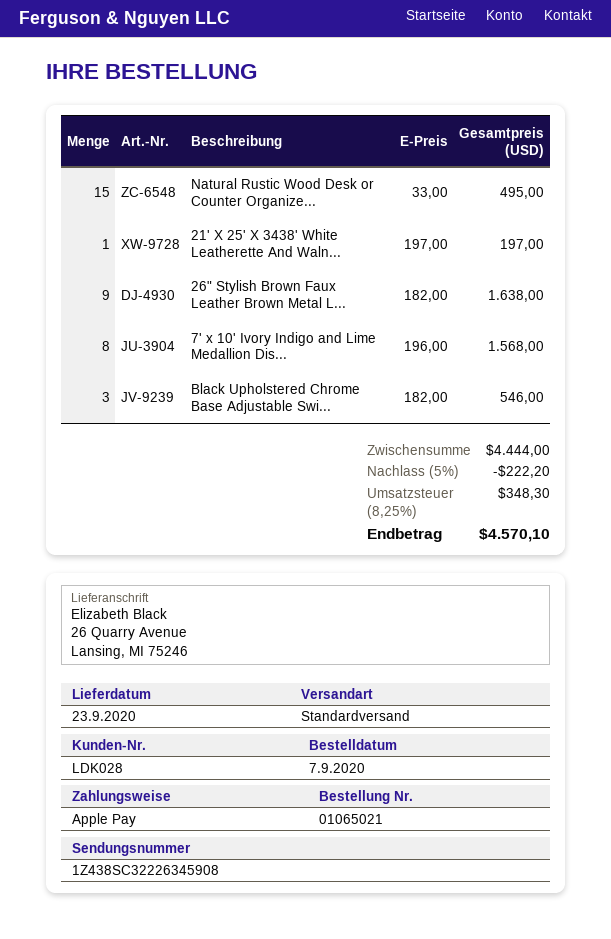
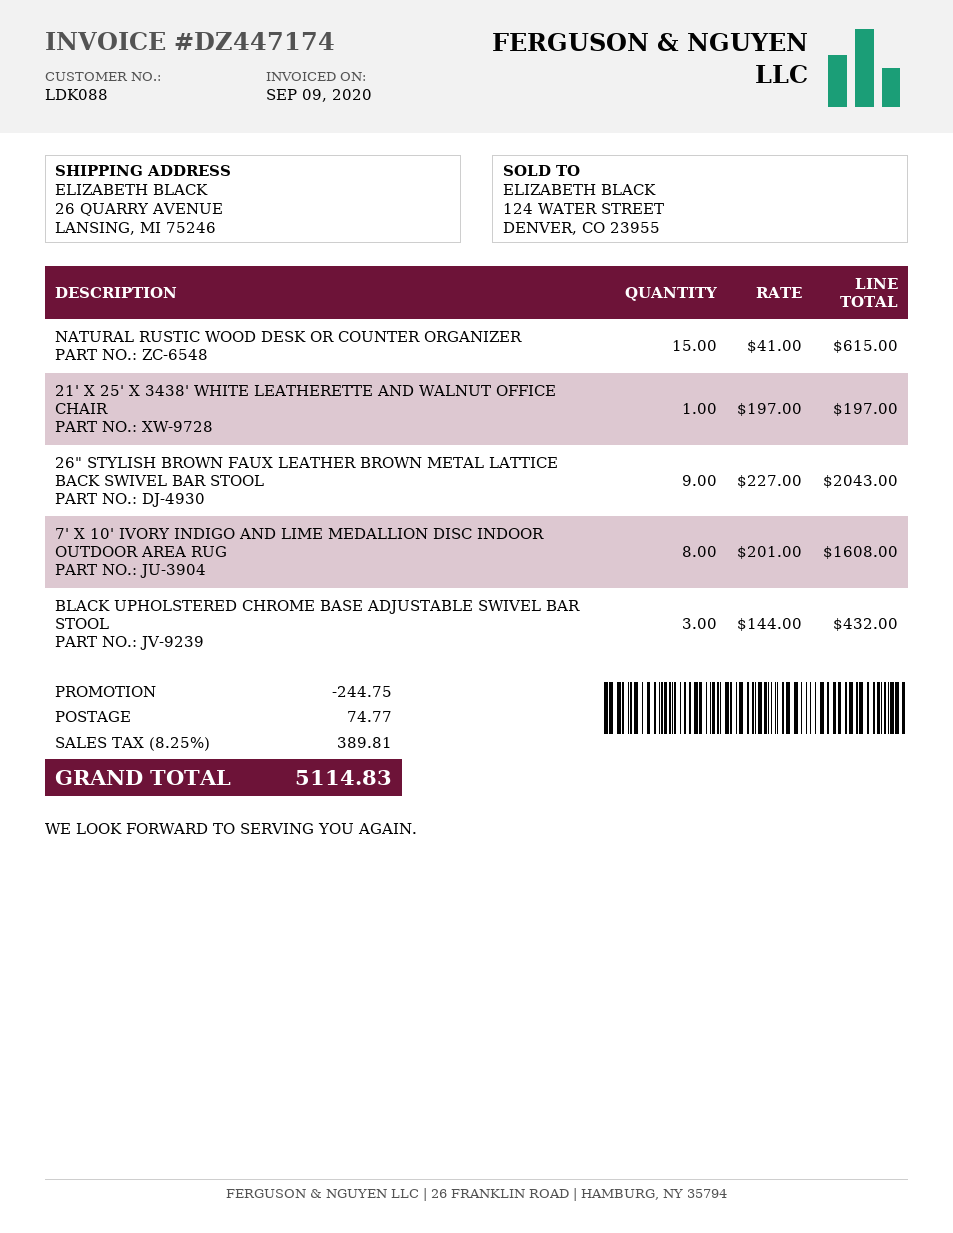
customer number: LDK028 -> LDK088
Natural Rustic Wood Desk or Counter Organize...: 15 x 33.00 = 495.00 -> 15 x 41.00 = 615.00
26" Stylish Brown Faux Leather Brown Metal L...: 9 x 182.00 = 1638.00 -> 9 x 227.00 = 2043.00
7' x 10' Ivory Indigo and Lime Medallion Dis...: 8 x 196.00 = 1568.00 -> 8 x 201.00 = 1608.00
Black Upholstered Chrome Base Adjustable Swi...: 3 x 182.00 = 546.00 -> 3 x 144.00 = 432.00
discount: 222.20 -> 244.75
shipping: none -> 74.77
tax: 8.25% = 348.30 -> 8.25% = 389.81
total: 4570.10 -> 5114.83

